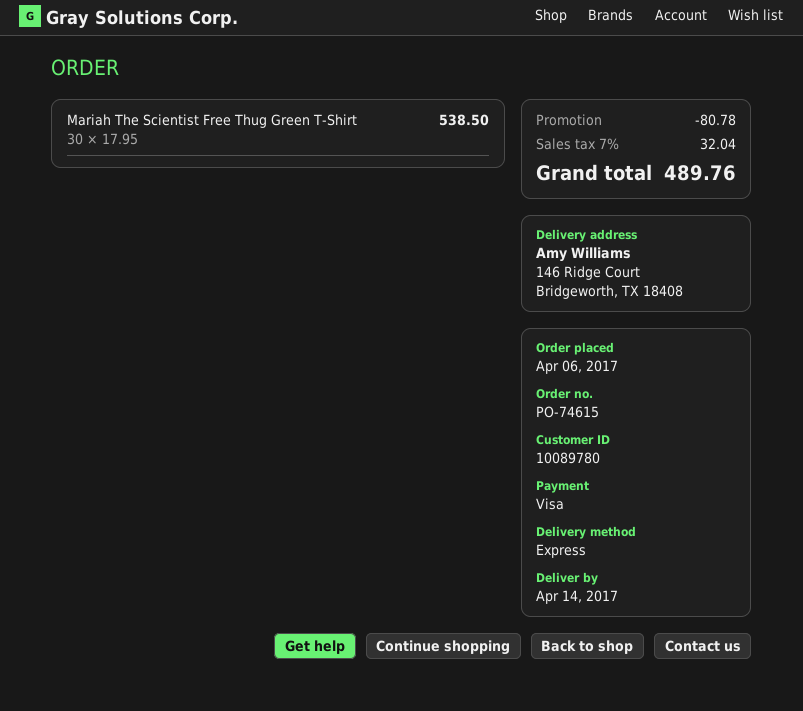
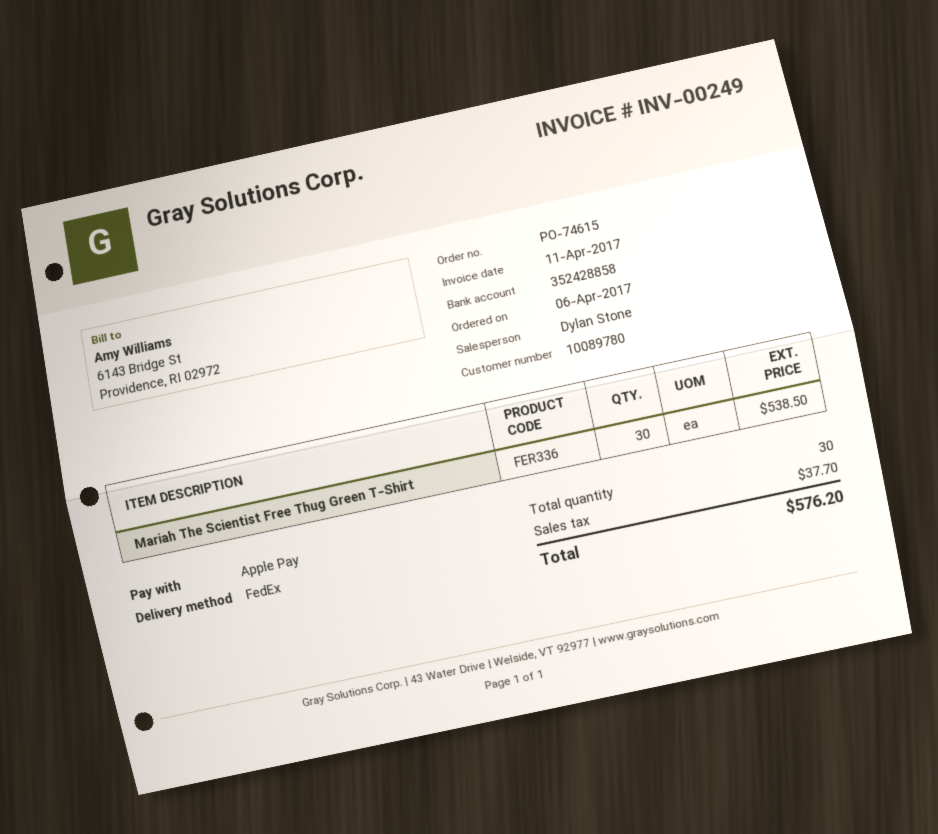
payment method: Visa -> Apple Pay
shipping method: express -> FedEx
discount: 80.78 -> none
tax: 32.04 -> 37.70
total: 489.76 -> 576.20

